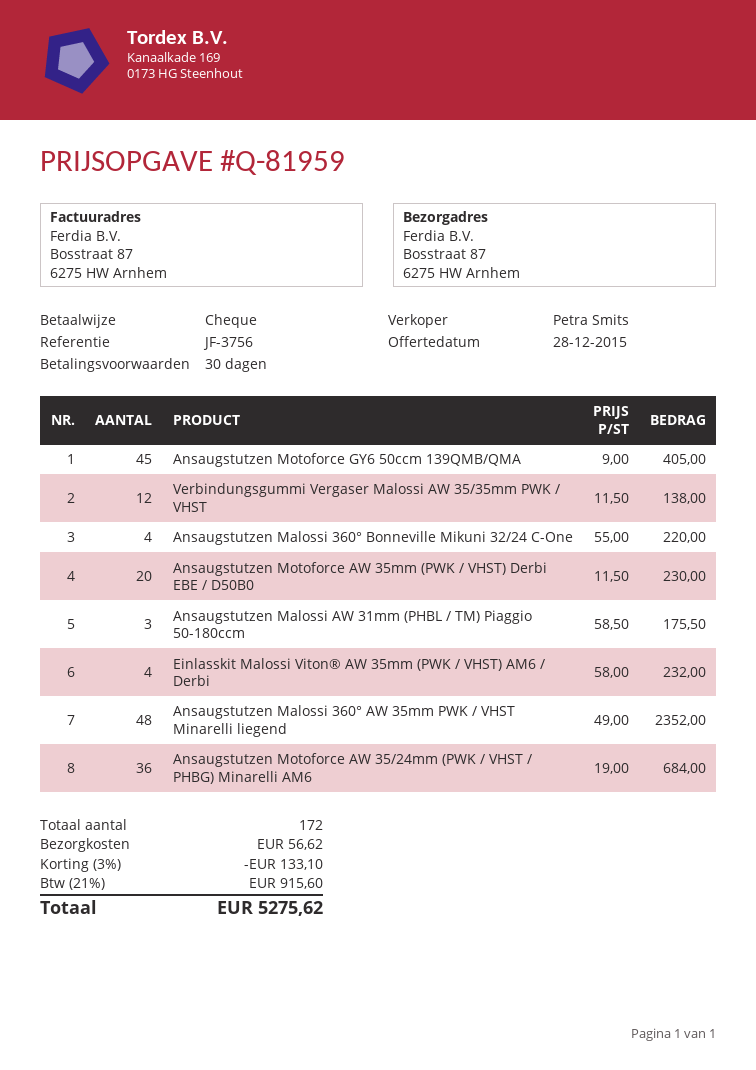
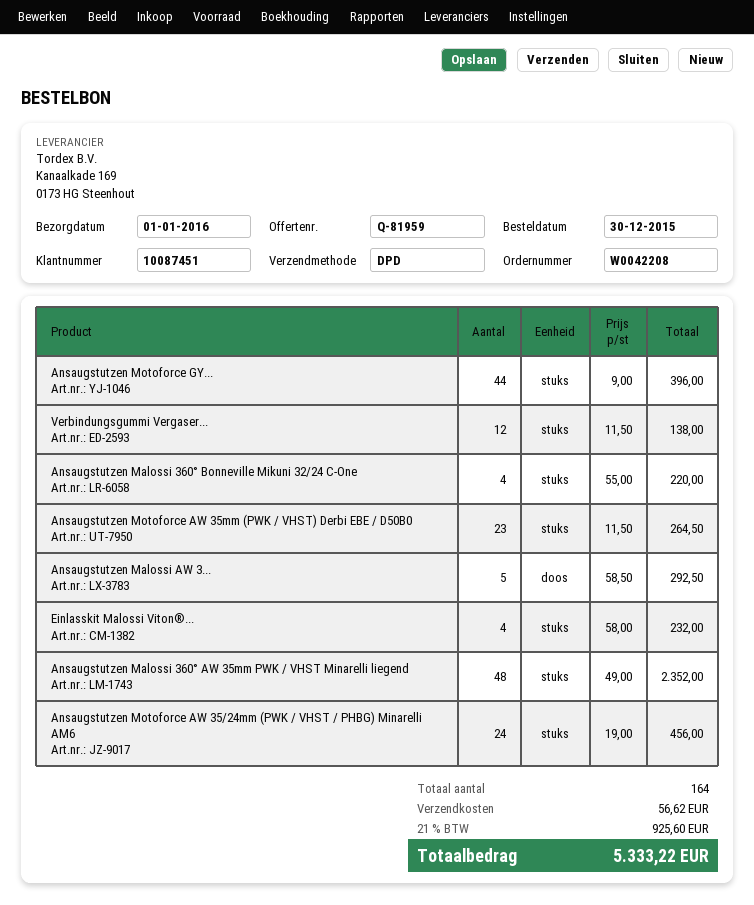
Ansaugstutzen Motoforce GY6 50ccm 139QMB/QMA: 45 x 9.00 = 405.00 -> 44 x 9.00 = 396.00
Ansaugstutzen Motoforce AW 35mm (PWK / VHST) Derbi EBE / D50B0: 20 x 11.50 = 230.00 -> 23 x 11.50 = 264.50
Ansaugstutzen Malossi AW 31mm (PHBL / TM) Piaggio 50-180ccm: 3 x 58.50 = 175.50 -> 5 x 58.50 = 292.50
Ansaugstutzen Motoforce AW 35/24mm (PWK / VHST / PHBG) Minarelli AM6: 36 x 19.00 = 684.00 -> 24 x 19.00 = 456.00
total quantity: 172 -> 164
discount: 3% = 133.10 -> none
tax: 21% = 915.60 -> 21% = 925.60
total: 5275.62 -> 5333.22

